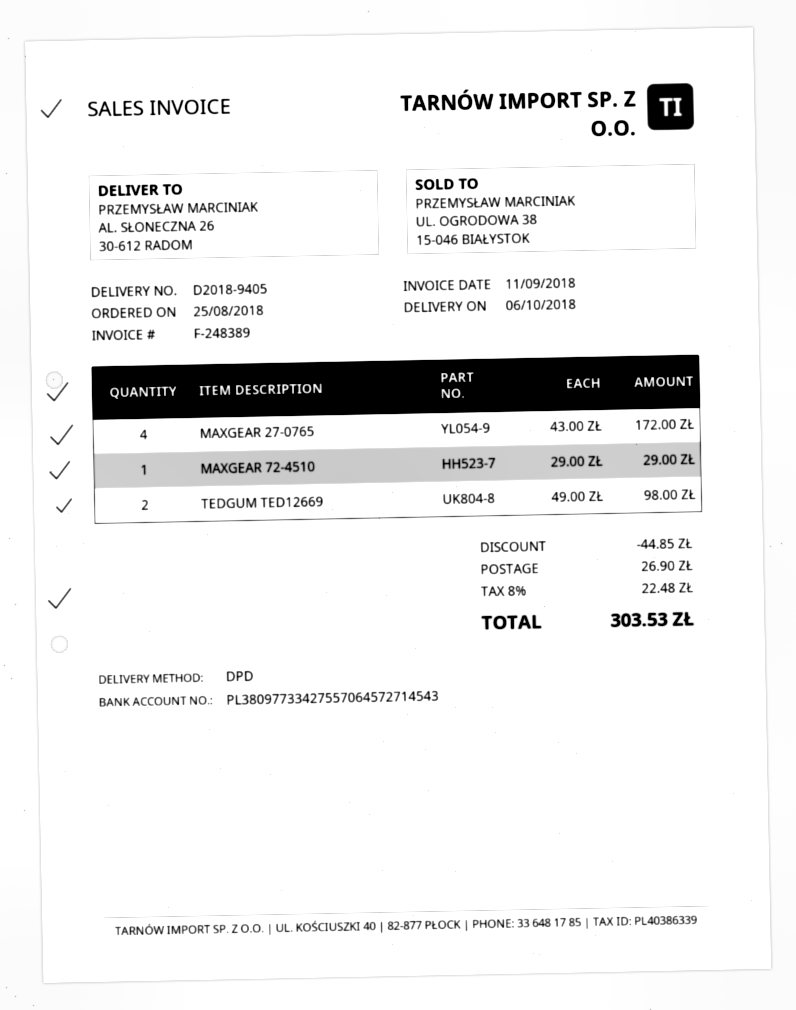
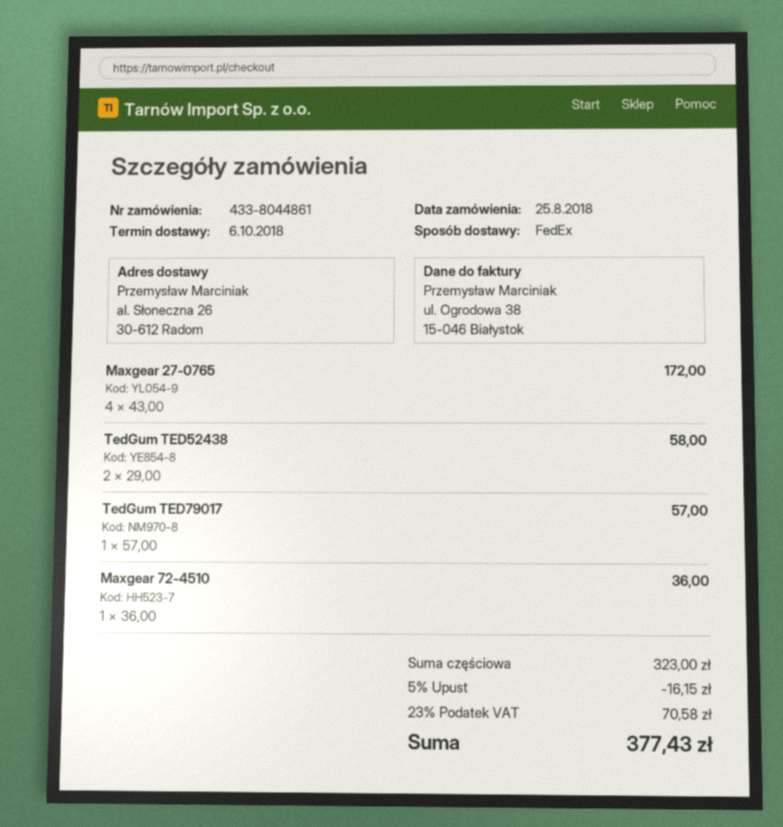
shipping method: DPD -> FedEx
MAXGEAR 72-4510: 1 x 29.00 = 29.00 -> 1 x 36.00 = 36.00
TEDGUM TED12669: 2 x 49.00 = 98.00 -> none
TedGum TED52438: none -> 2 x 29.00 = 58.00
TedGum TED79017: none -> 1 x 57.00 = 57.00
discount: 44.85 -> 16.15
shipping: 26.90 -> none
tax: 8% = 22.48 -> 23% = 70.58
total: 303.53 -> 377.43

